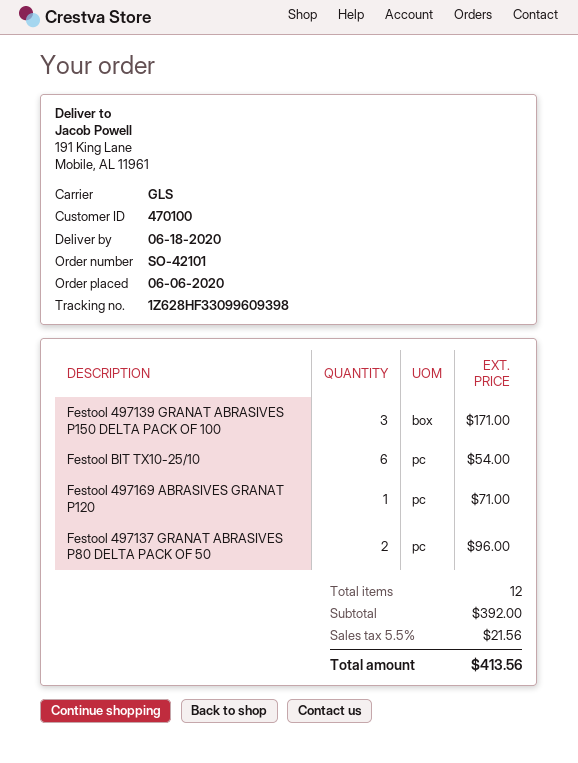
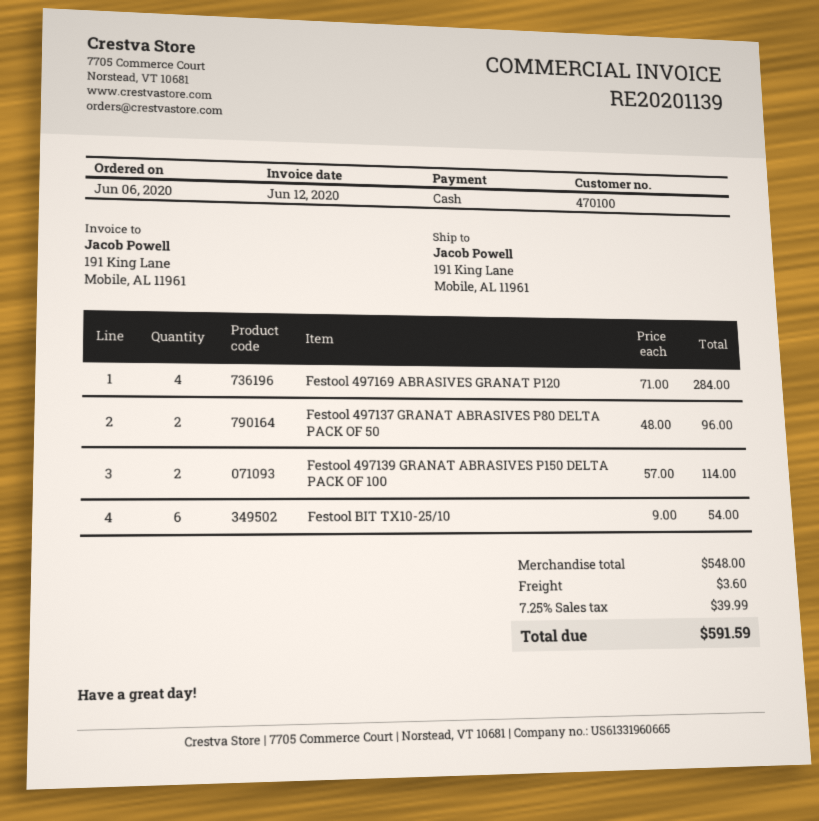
Festool 497139 GRANAT ABRASIVES P150 DELTA PACK OF 100: 3 for 171.00 -> 2 for 114.00
Festool 497169 ABRASIVES GRANAT P120: 1 for 71.00 -> 4 for 284.00
subtotal: 392.00 -> 548.00
shipping: none -> 3.60
tax: 5.5% = 21.56 -> 7.25% = 39.99
total: 413.56 -> 591.59

